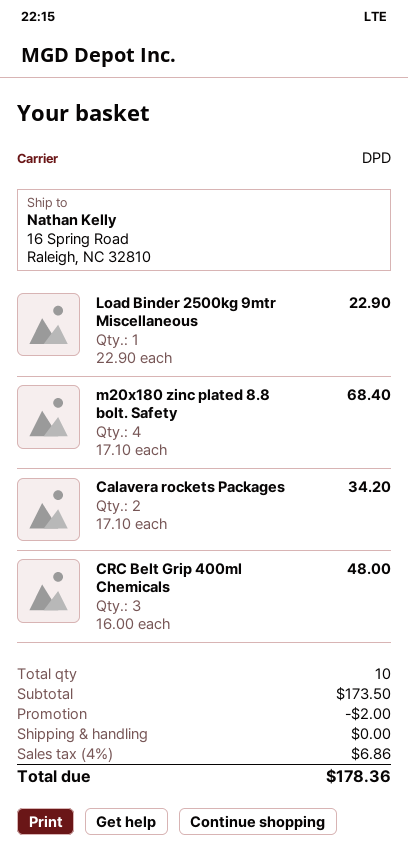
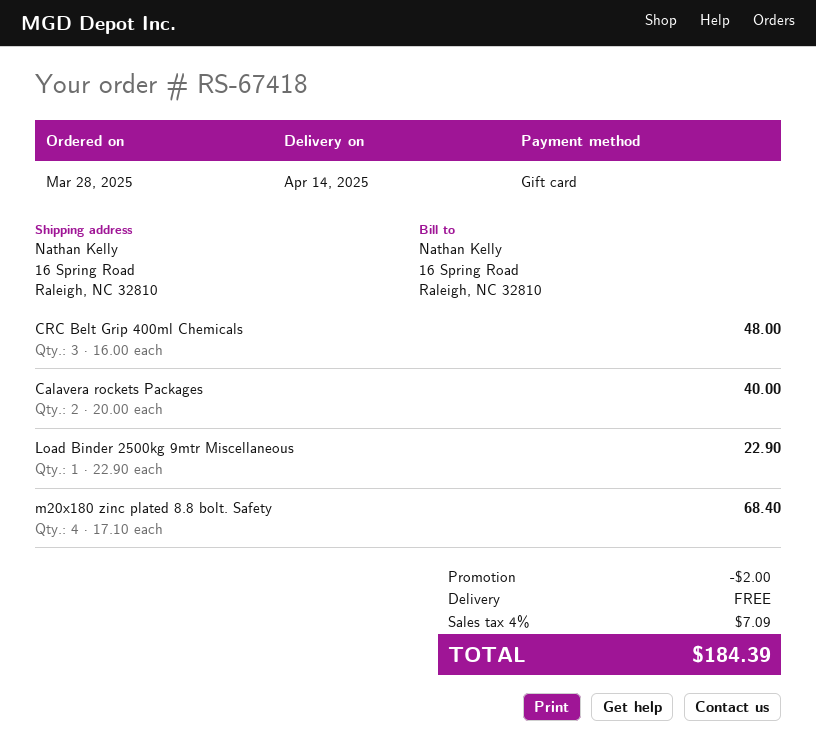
Calavera rockets Packages: 2 x 17.10 = 34.20 -> 2 x 20.00 = 40.00
tax: 4% = 6.86 -> 4% = 7.09
total: 178.36 -> 184.39

